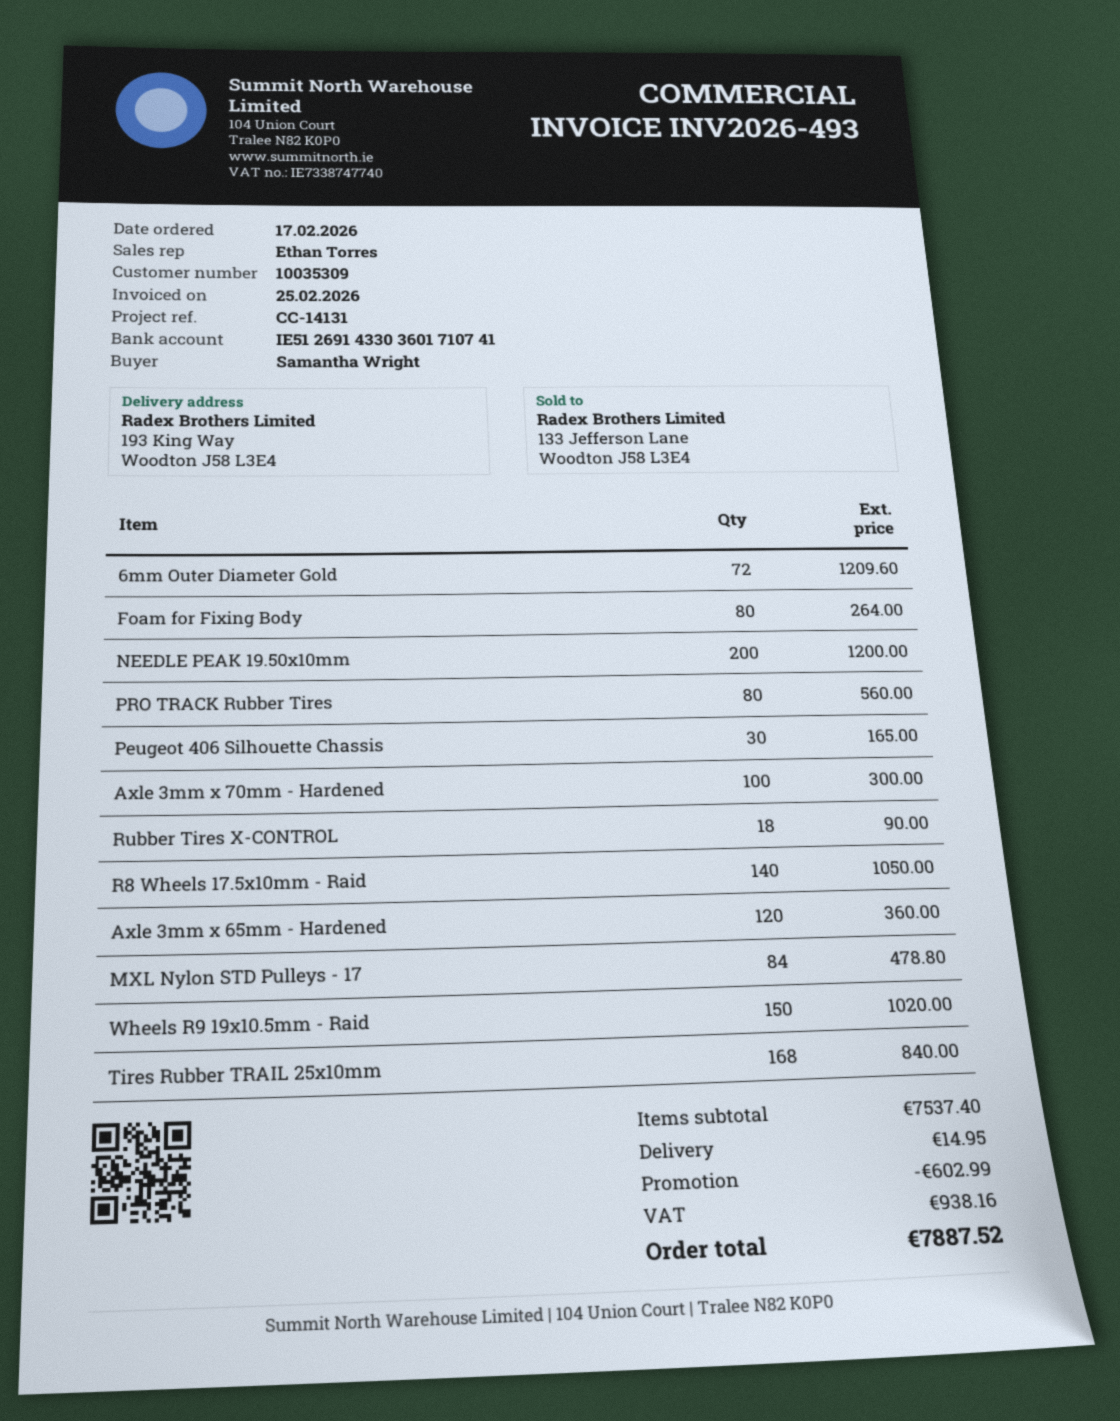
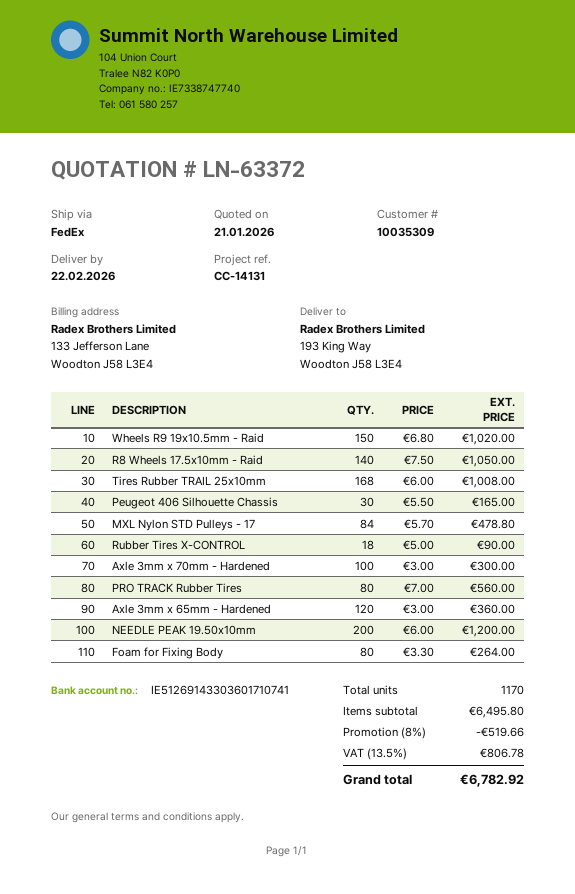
6mm Outer Diameter Gold: 72 for 1209.60 -> none
Tires Rubber TRAIL 25x10mm: 168 for 840.00 -> 168 for 1008.00
subtotal: 7537.40 -> 6495.80
discount: 602.99 -> 519.66
shipping: 14.95 -> none
tax: 938.16 -> 806.78
total: 7887.52 -> 6782.92

